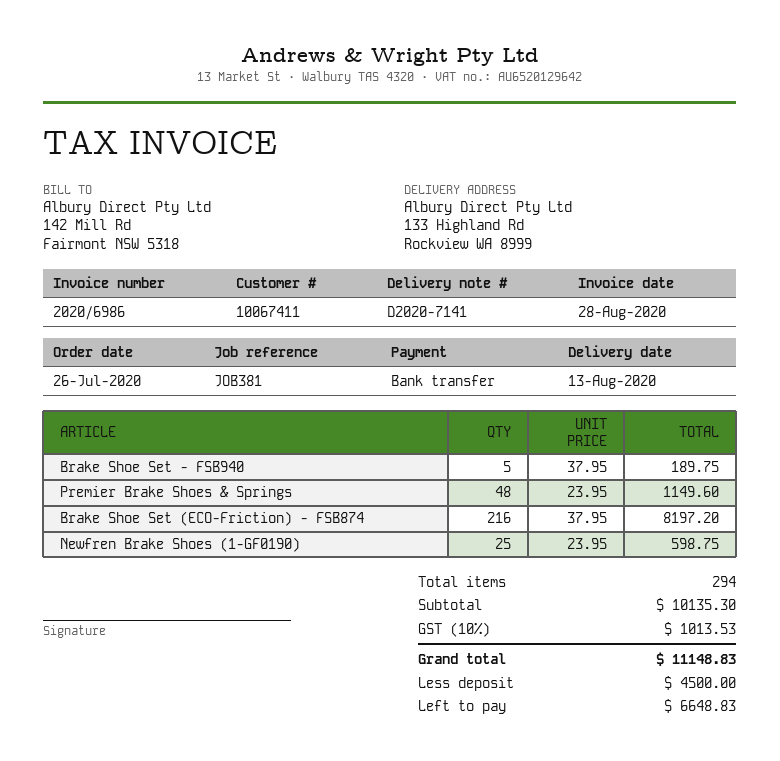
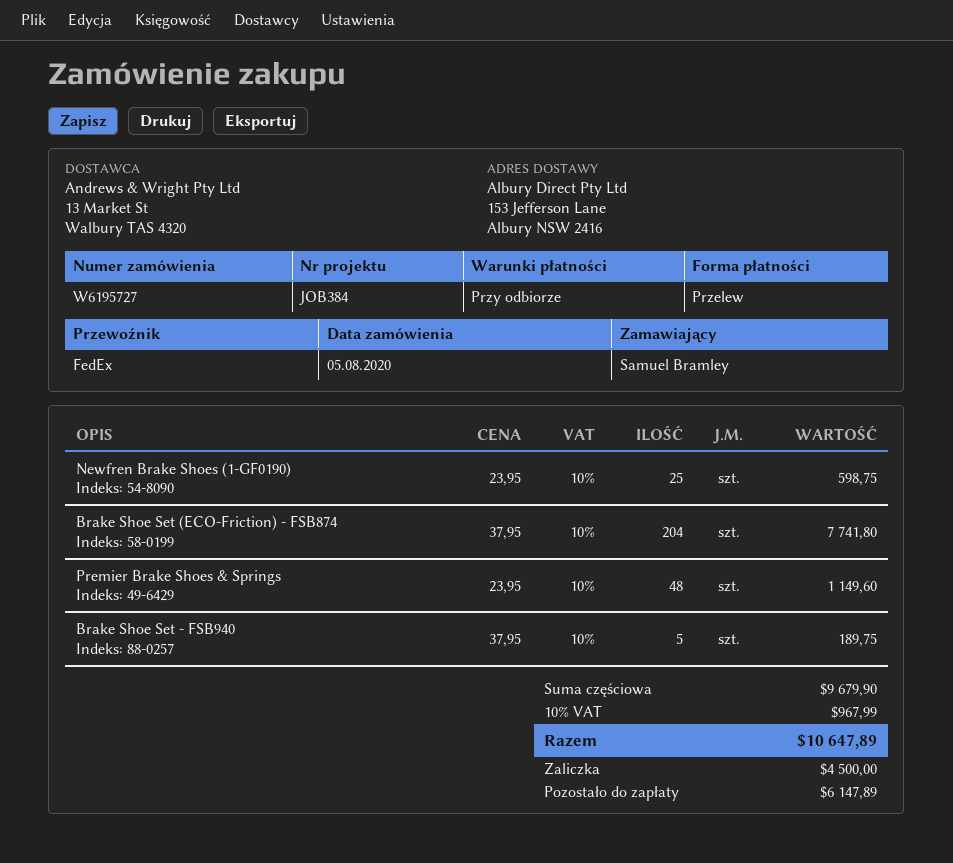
order date: 2020-07-26 -> 2020-08-05
reference: JOB381 -> JOB384
ship to: 133 Highland Rd, Rockview WA 8999 -> 153 Jefferson Lane, Albury NSW 2416
Brake Shoe Set (ECO-Friction) - FSB874: 216 x 37.95 = 8197.20 -> 204 x 37.95 = 7741.80
subtotal: 10135.30 -> 9679.90
tax: 10% = 1013.53 -> 10% = 967.99
total: 11148.83 -> 10647.89
balance: 6648.83 -> 6147.89

